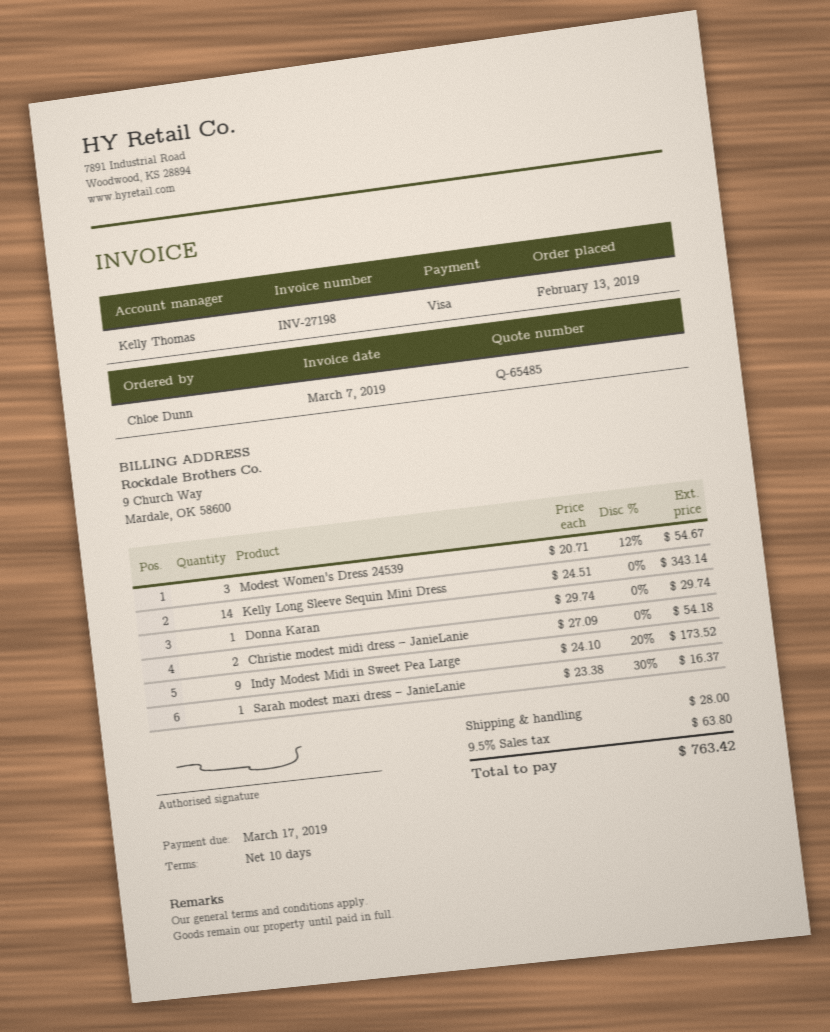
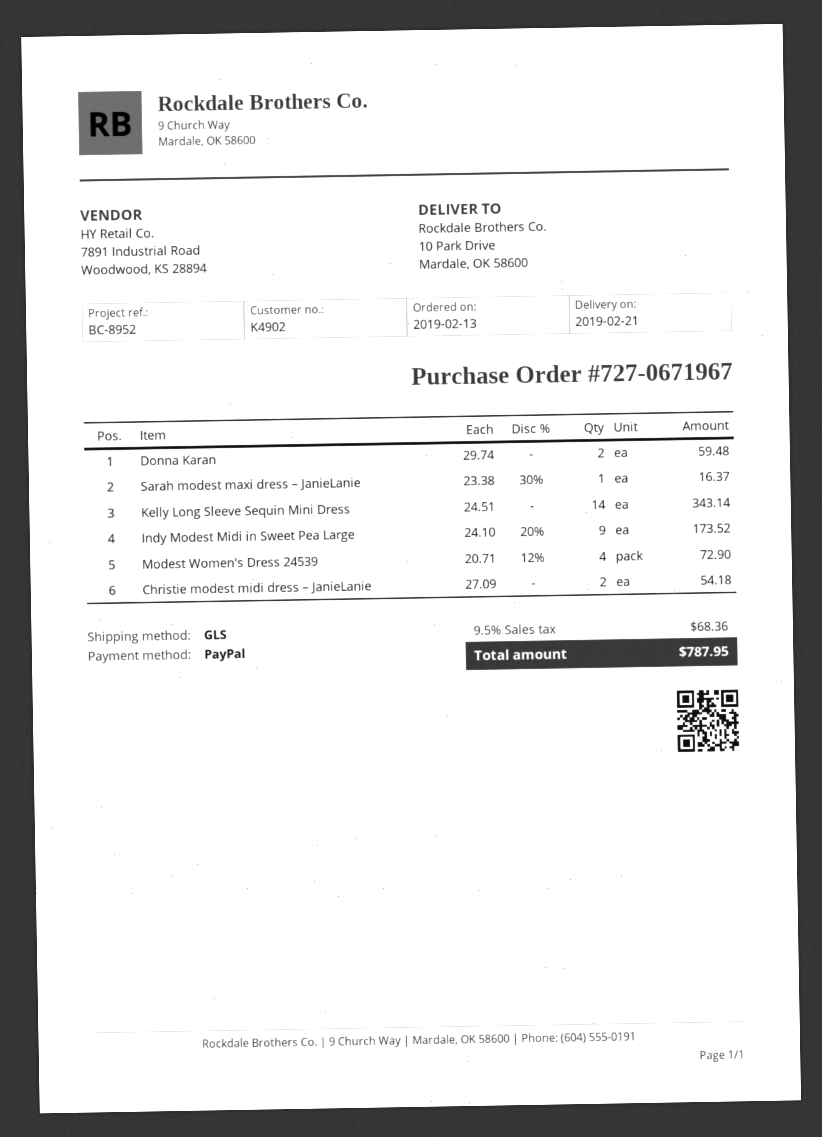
payment method: Visa -> PayPal
Modest Women's Dress 24539: 3 x 20.71 - 12% = 54.67 -> 4 x 20.71 - 12% = 72.90
Donna Karan: 1 x 29.74 = 29.74 -> 2 x 29.74 = 59.48
shipping: 28.00 -> none
tax: 9.5% = 63.80 -> 9.5% = 68.36
total: 763.42 -> 787.95

